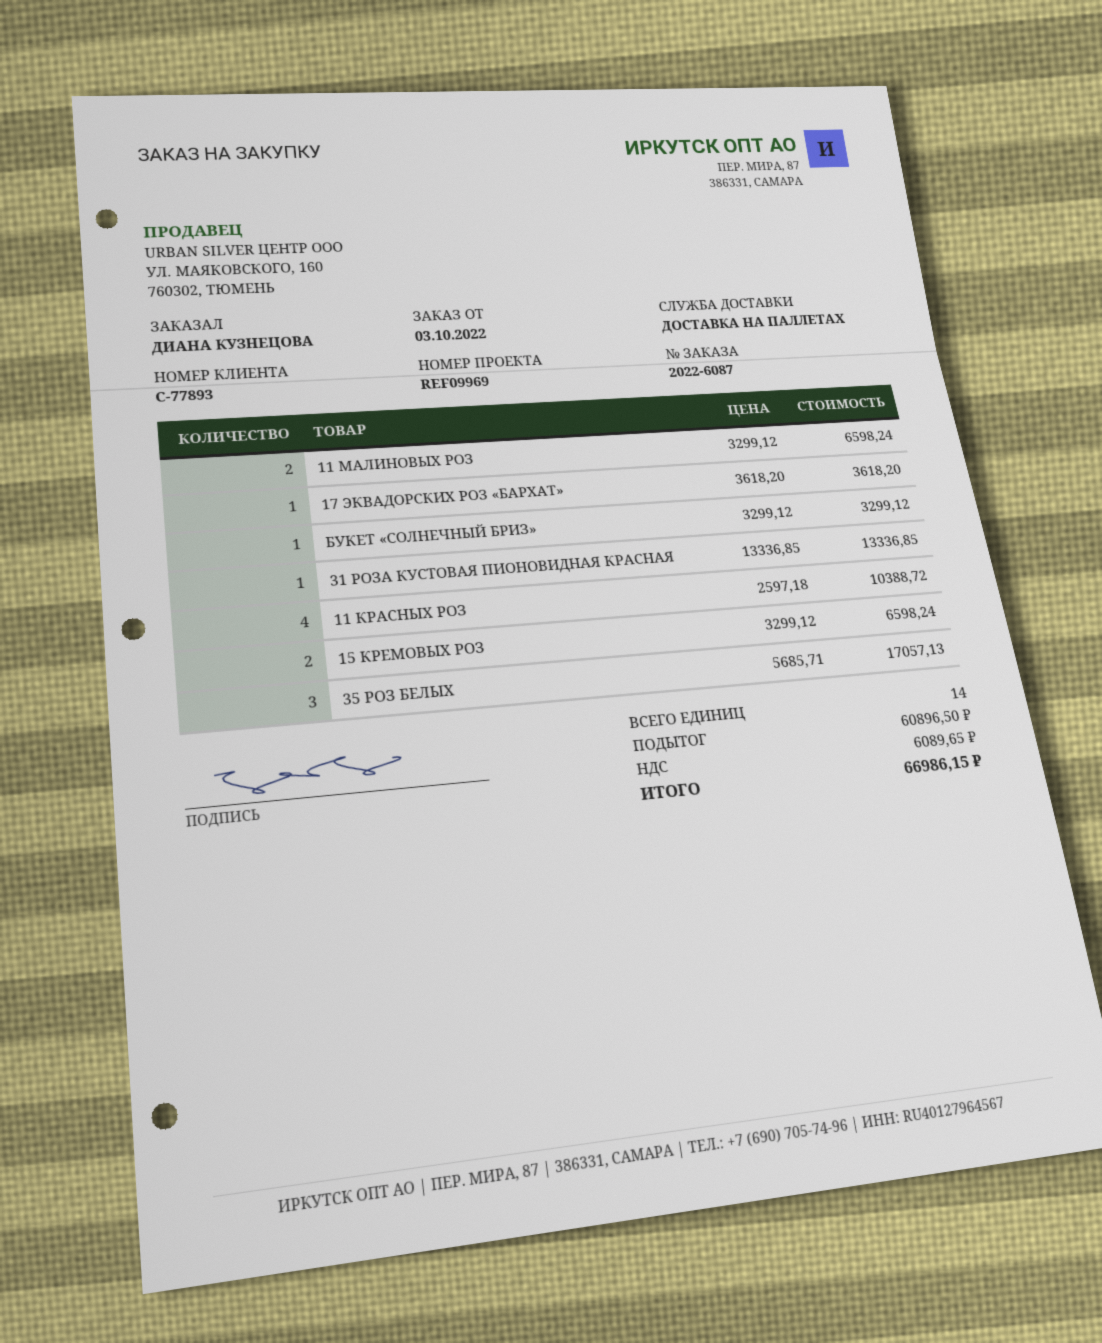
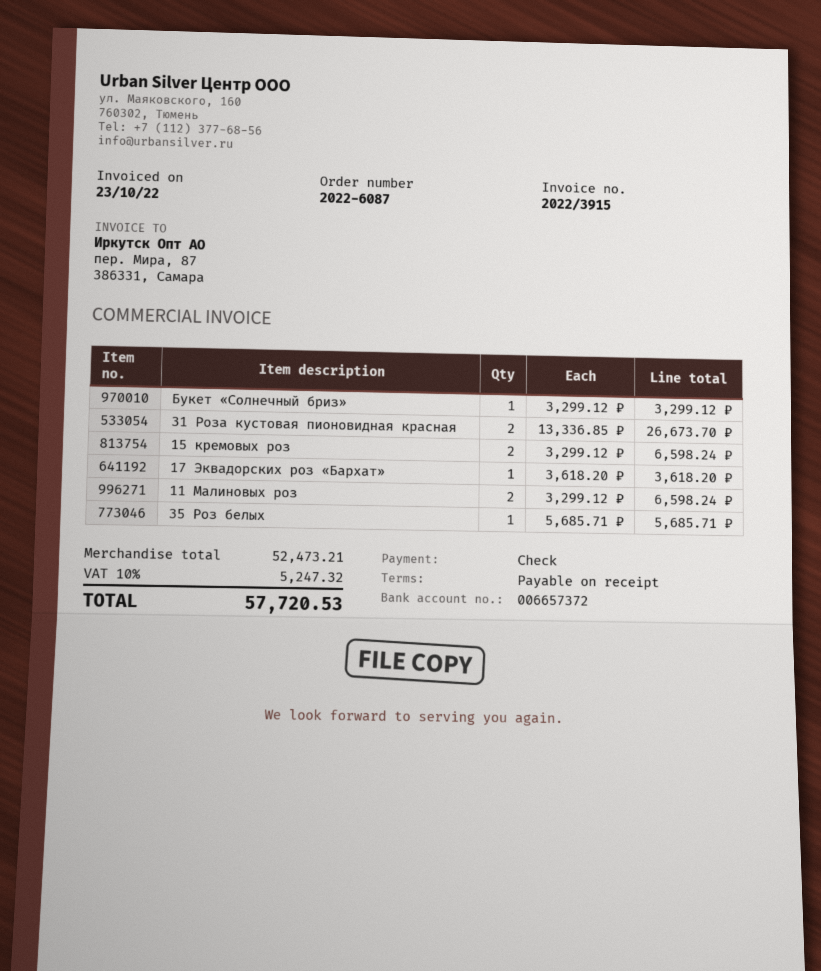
31 РОЗА КУСТОВАЯ ПИОНОВИДНАЯ КРАСНАЯ: 1 x 13336.85 = 13336.85 -> 2 x 13336.85 = 26673.70
11 КРАСНЫХ РОЗ: 4 x 2597.18 = 10388.72 -> none
35 РОЗ БЕЛЫХ: 3 x 5685.71 = 17057.13 -> 1 x 5685.71 = 5685.71
subtotal: 60896.50 -> 52473.21
tax: 6089.65 -> 5247.32
total: 66986.15 -> 57720.53

